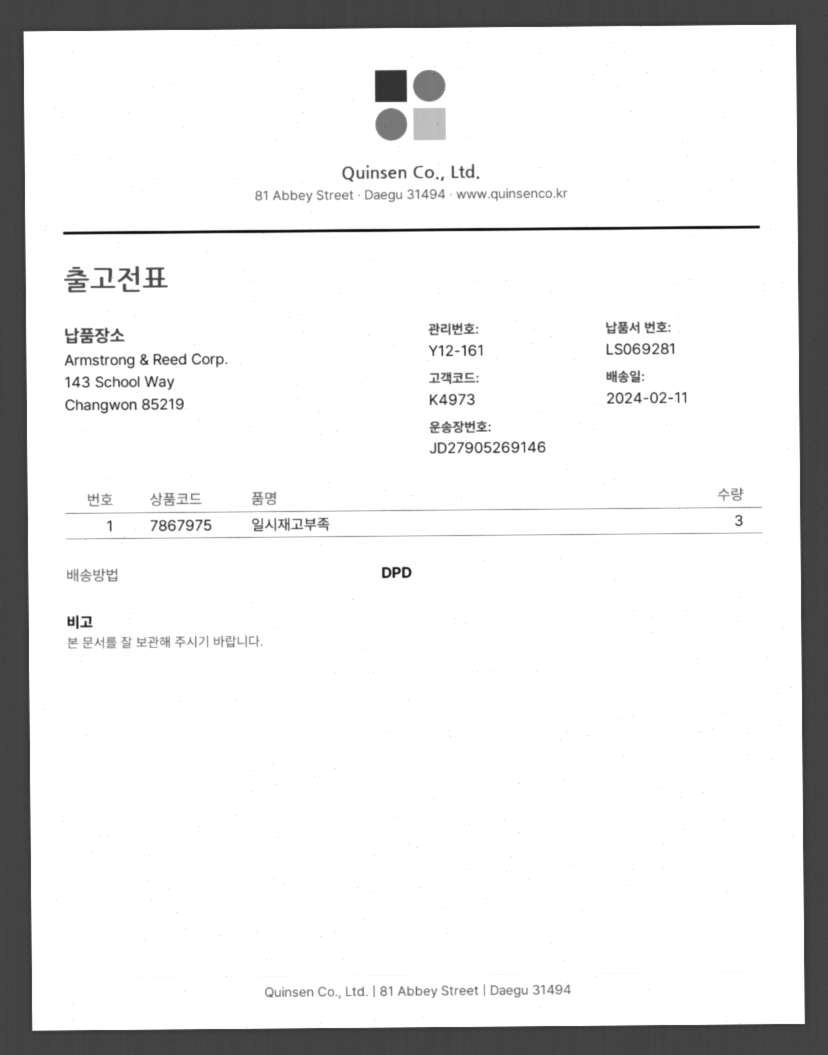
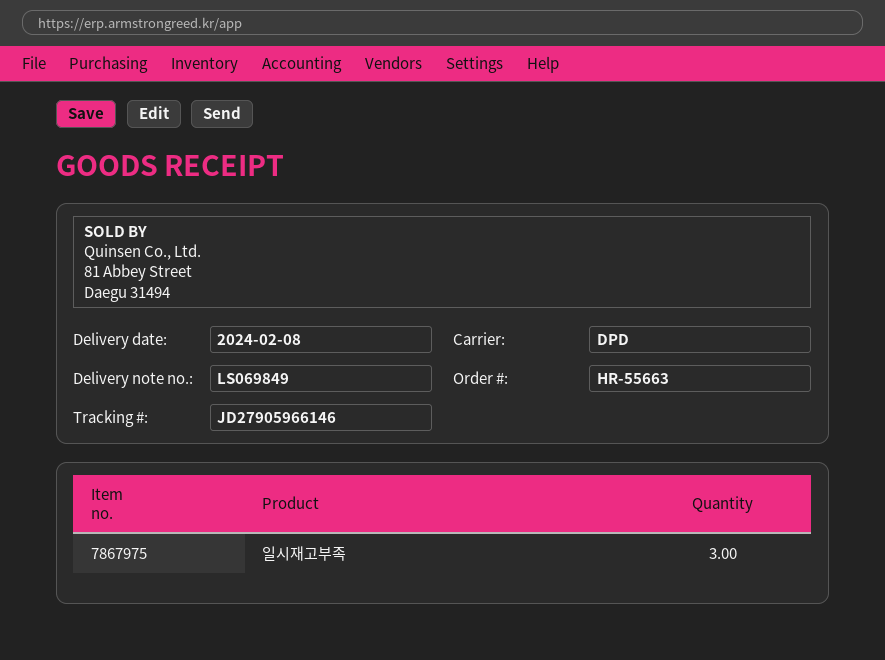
delivery note number: LS069281 -> LS069849
delivery date: 2024-02-11 -> 2024-02-08
tracking number: JD27905269146 -> JD27905966146

